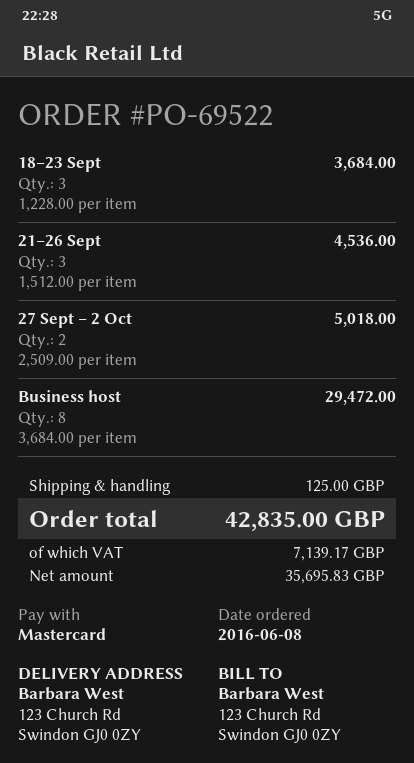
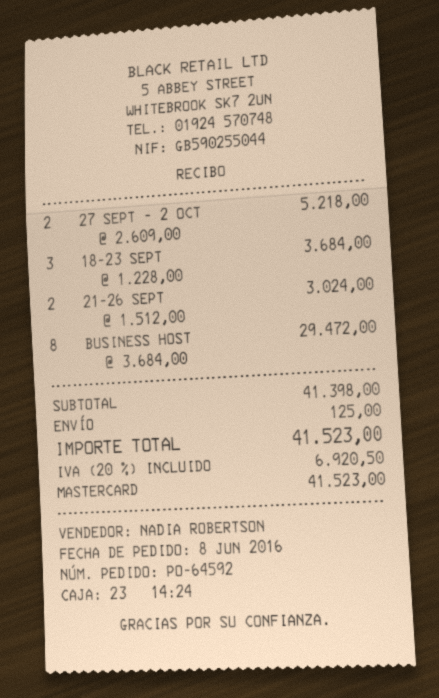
order number: PO-69522 -> PO-64592
21–26 Sept: 3 x 1512.00 = 4536.00 -> 2 x 1512.00 = 3024.00
27 Sept – 2 Oct: 2 x 2509.00 = 5018.00 -> 2 x 2609.00 = 5218.00
tax: 7139.17 -> 6920.50
total: 42835.00 -> 41523.00

